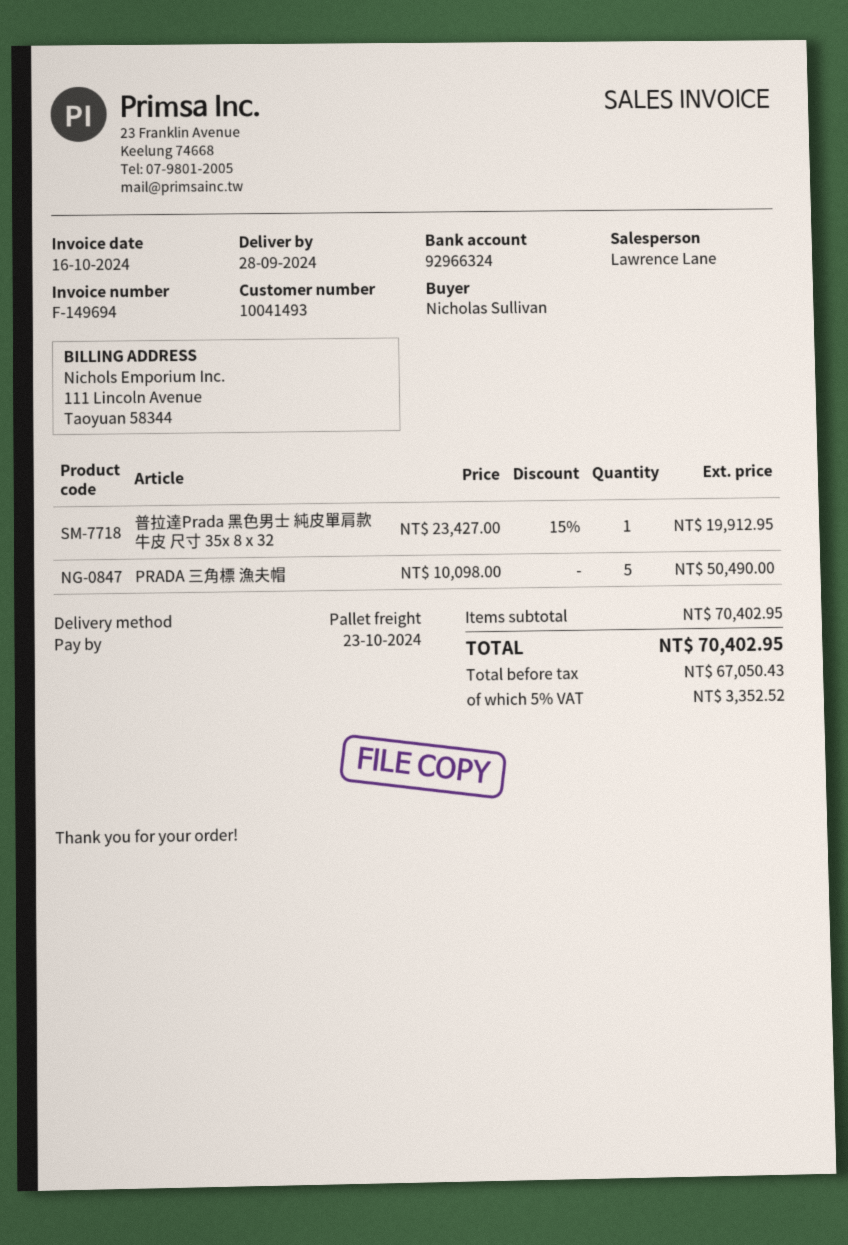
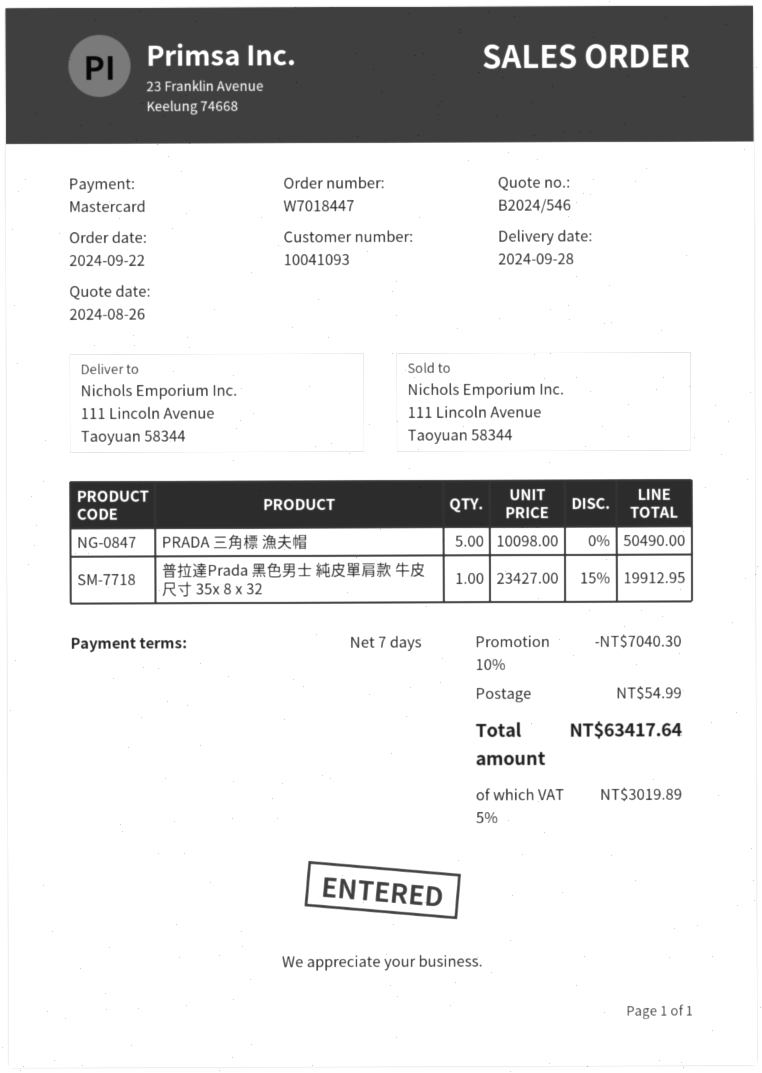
customer number: 10041493 -> 10041093
discount: none -> 10% = 7040.30
shipping: none -> 54.99
tax: 5% = 3352.52 -> 5% = 3019.89
total: 70402.95 -> 63417.64

